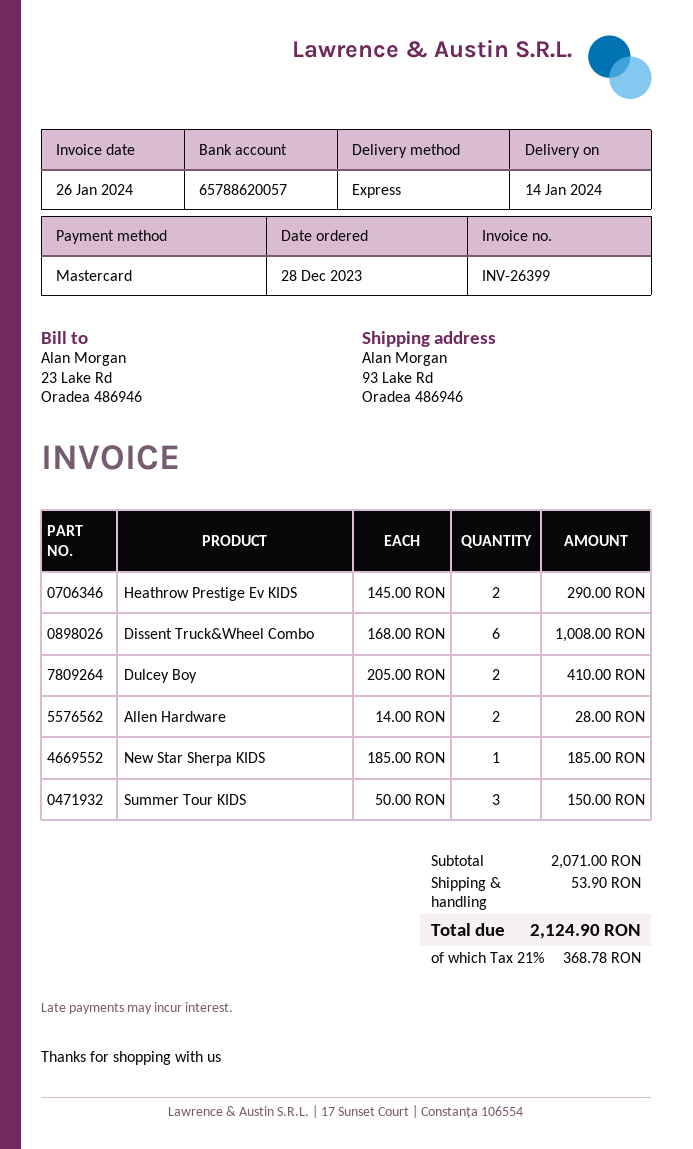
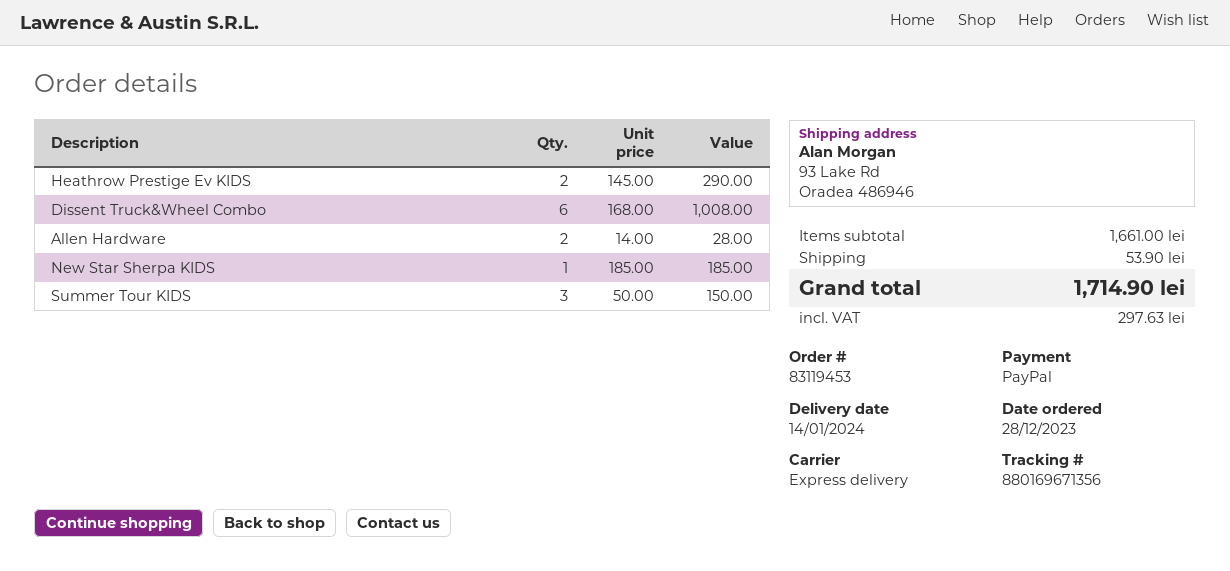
payment method: Mastercard -> PayPal
Dulcey Boy: 2 x 205.00 = 410.00 -> none
subtotal: 2071.00 -> 1661.00
tax: 368.78 -> 297.63
total: 2124.90 -> 1714.90

